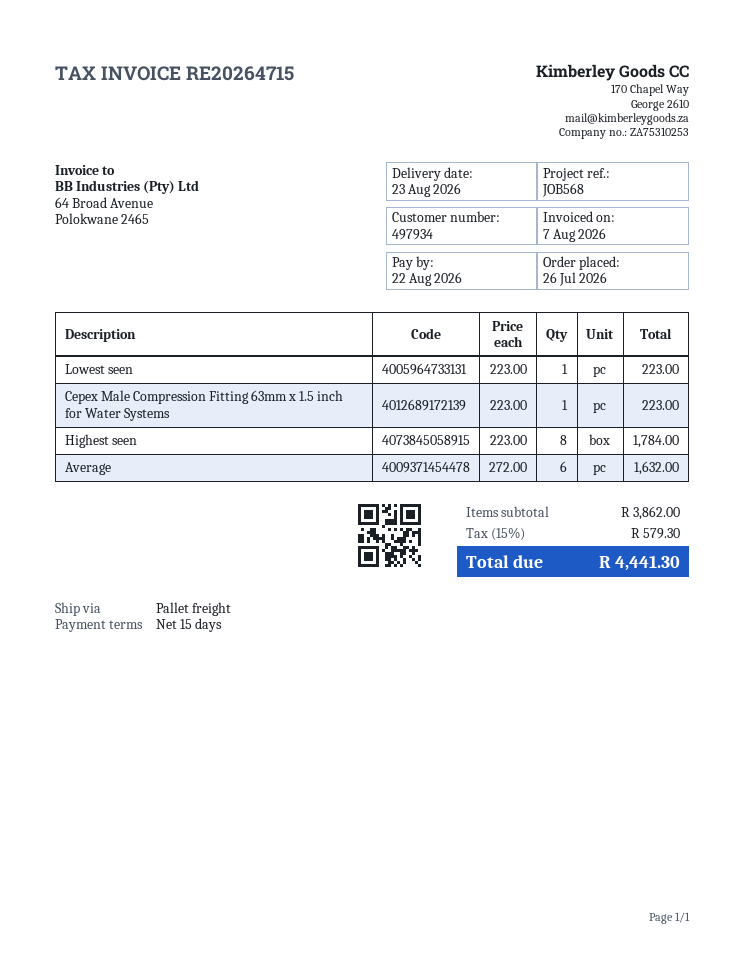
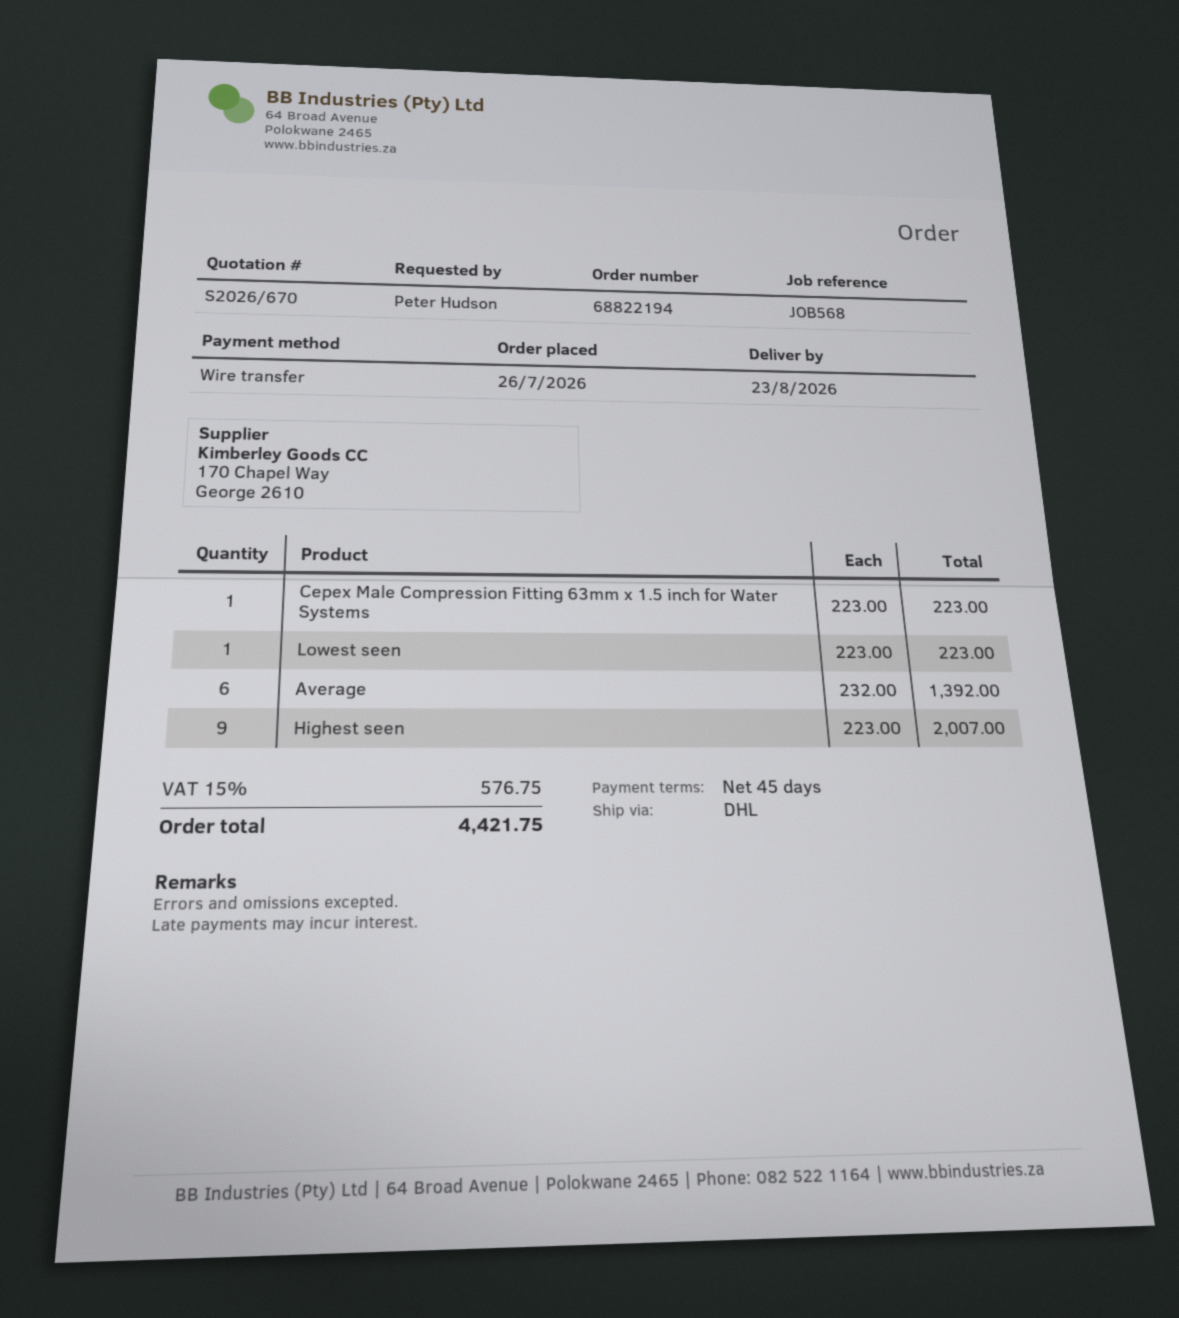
payment terms: 15 days -> 45 days
shipping method: pallet freight -> DHL
Highest seen: 8 x 223.00 = 1784.00 -> 9 x 223.00 = 2007.00
Average: 6 x 272.00 = 1632.00 -> 6 x 232.00 = 1392.00
tax: 15% = 579.30 -> 15% = 576.75
total: 4441.30 -> 4421.75

